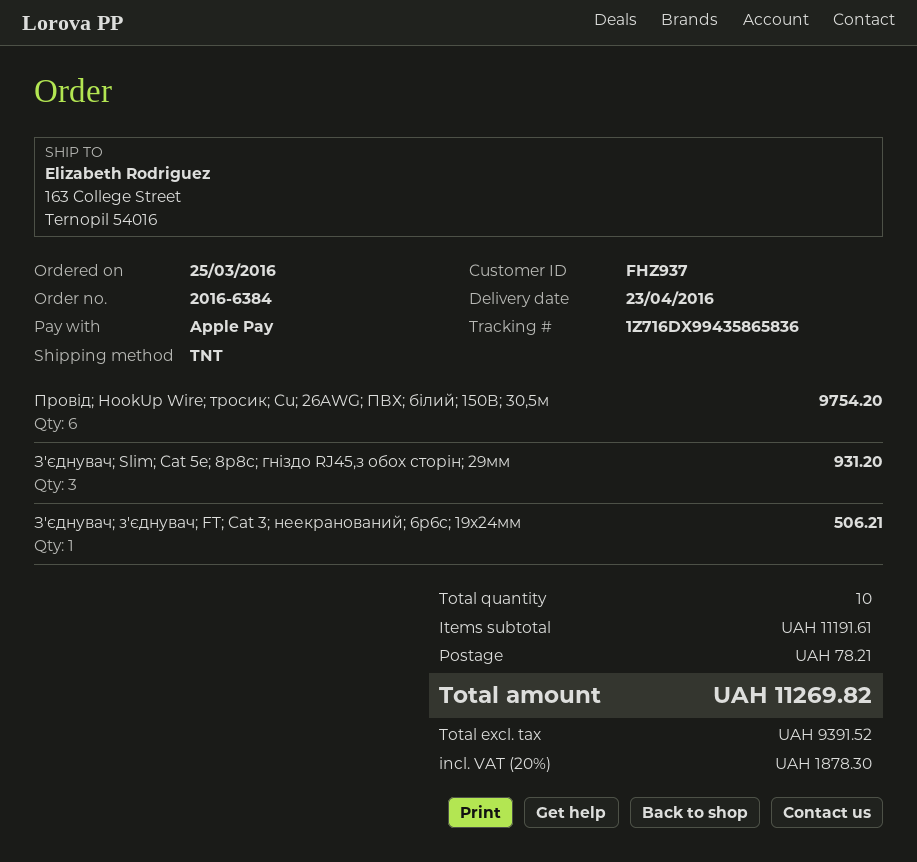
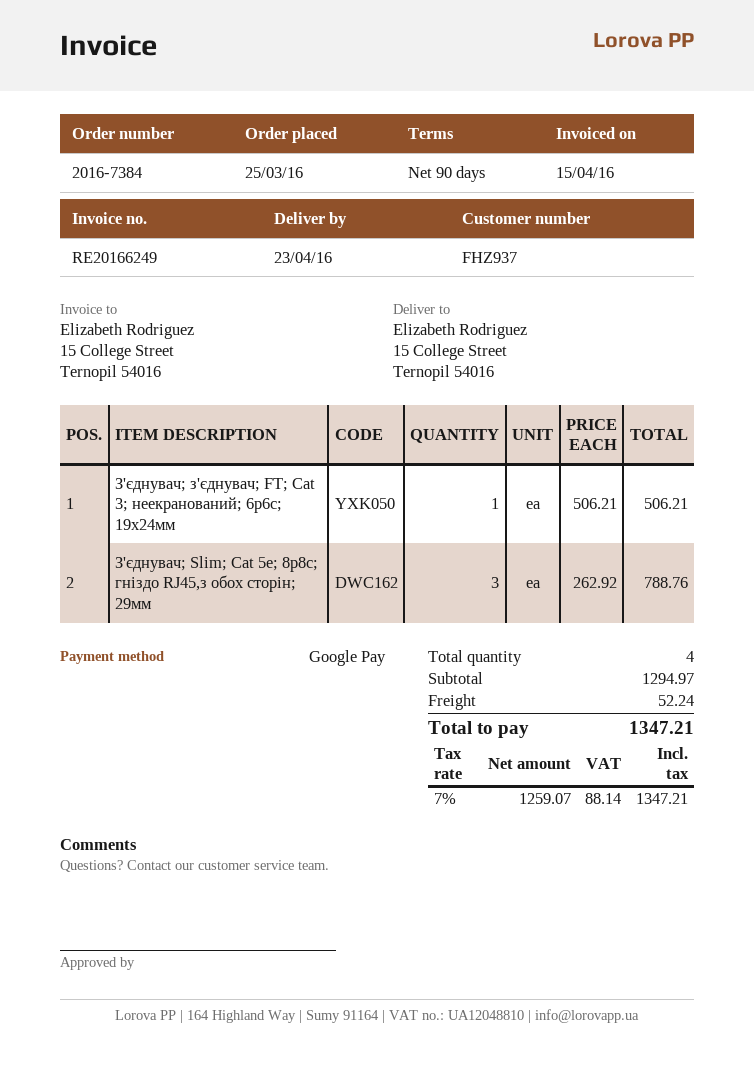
order number: 2016-6384 -> 2016-7384
payment method: Apple Pay -> Google Pay
ship to: 163 College Street, Ternopil 54016 -> 15 College Street, Ternopil 54016
Провід; HookUp Wire; тросик; Cu; 26AWG; ПВХ; білий; 150В; 30,5м: 6 for 9754.20 -> none
З'єднувач; Slim; Cat 5e; 8p8c; гніздо RJ45,з обох сторін; 29мм: 3 for 931.20 -> 3 for 788.76
total quantity: 10 -> 4
subtotal: 11191.61 -> 1294.97
shipping: 78.21 -> 52.24
net: 9391.52 -> 1259.07
tax: 20% = 1878.30 -> 7% = 88.14
total: 11269.82 -> 1347.21

